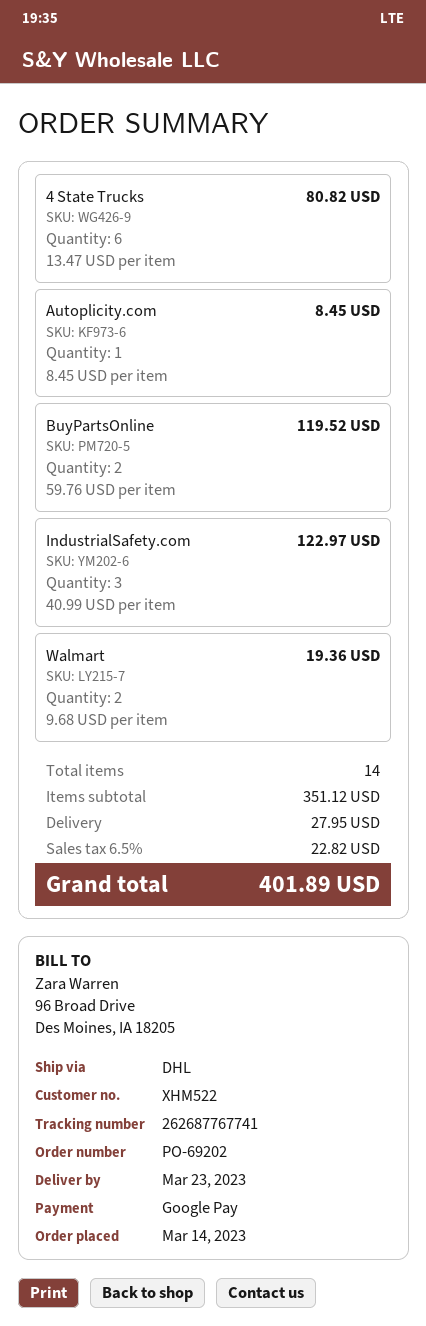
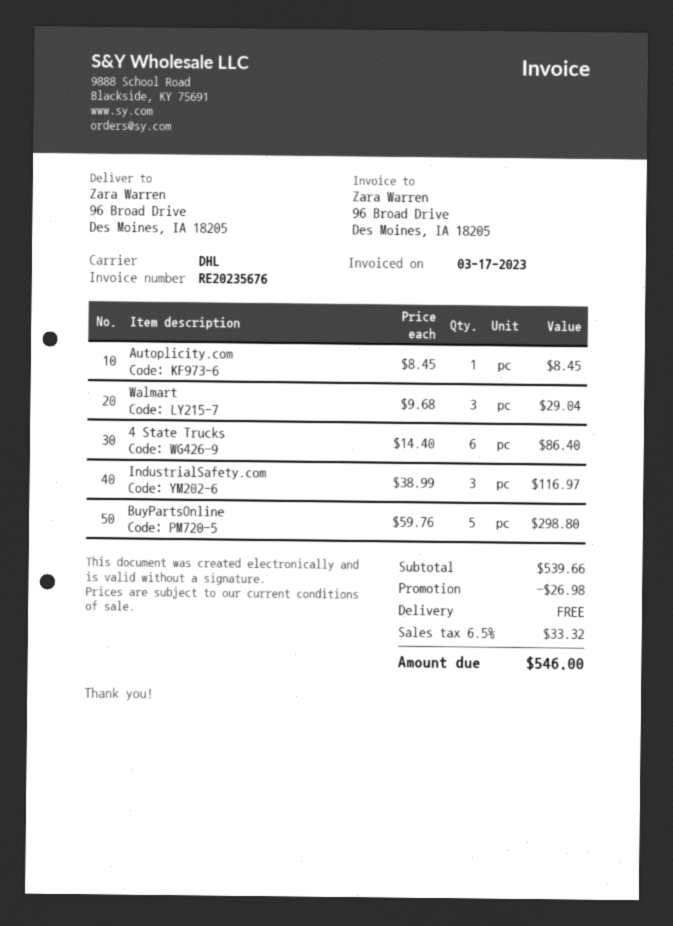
4 State Trucks: 6 x 13.47 = 80.82 -> 6 x 14.40 = 86.40
BuyPartsOnline: 2 x 59.76 = 119.52 -> 5 x 59.76 = 298.80
IndustrialSafety.com: 3 x 40.99 = 122.97 -> 3 x 38.99 = 116.97
Walmart: 2 x 9.68 = 19.36 -> 3 x 9.68 = 29.04
subtotal: 351.12 -> 539.66
discount: none -> 26.98
shipping: 27.95 -> 0.00
tax: 6.5% = 22.82 -> 6.5% = 33.32
total: 401.89 -> 546.00

